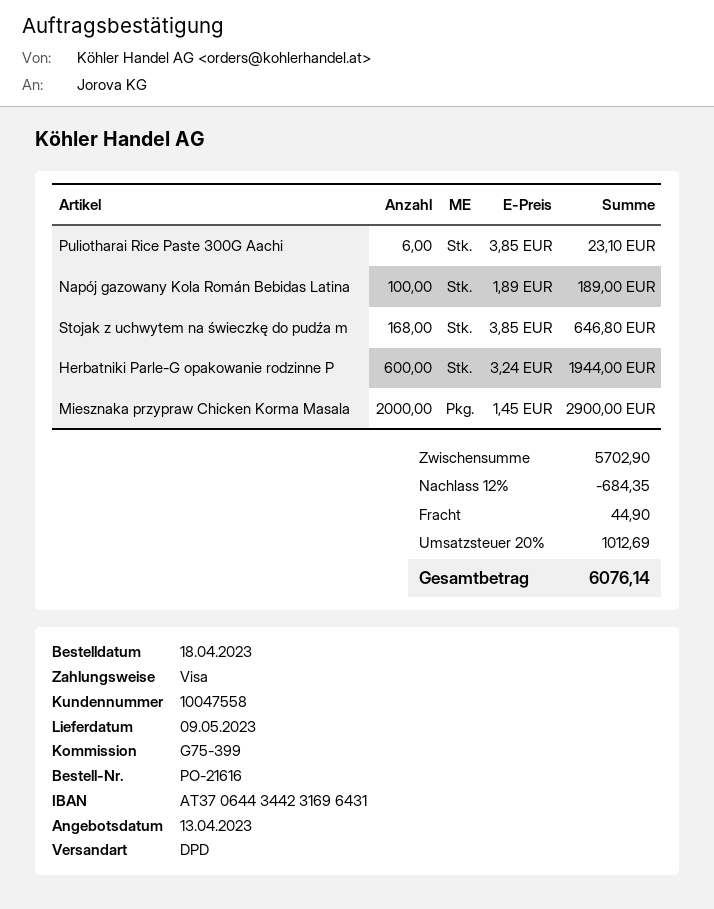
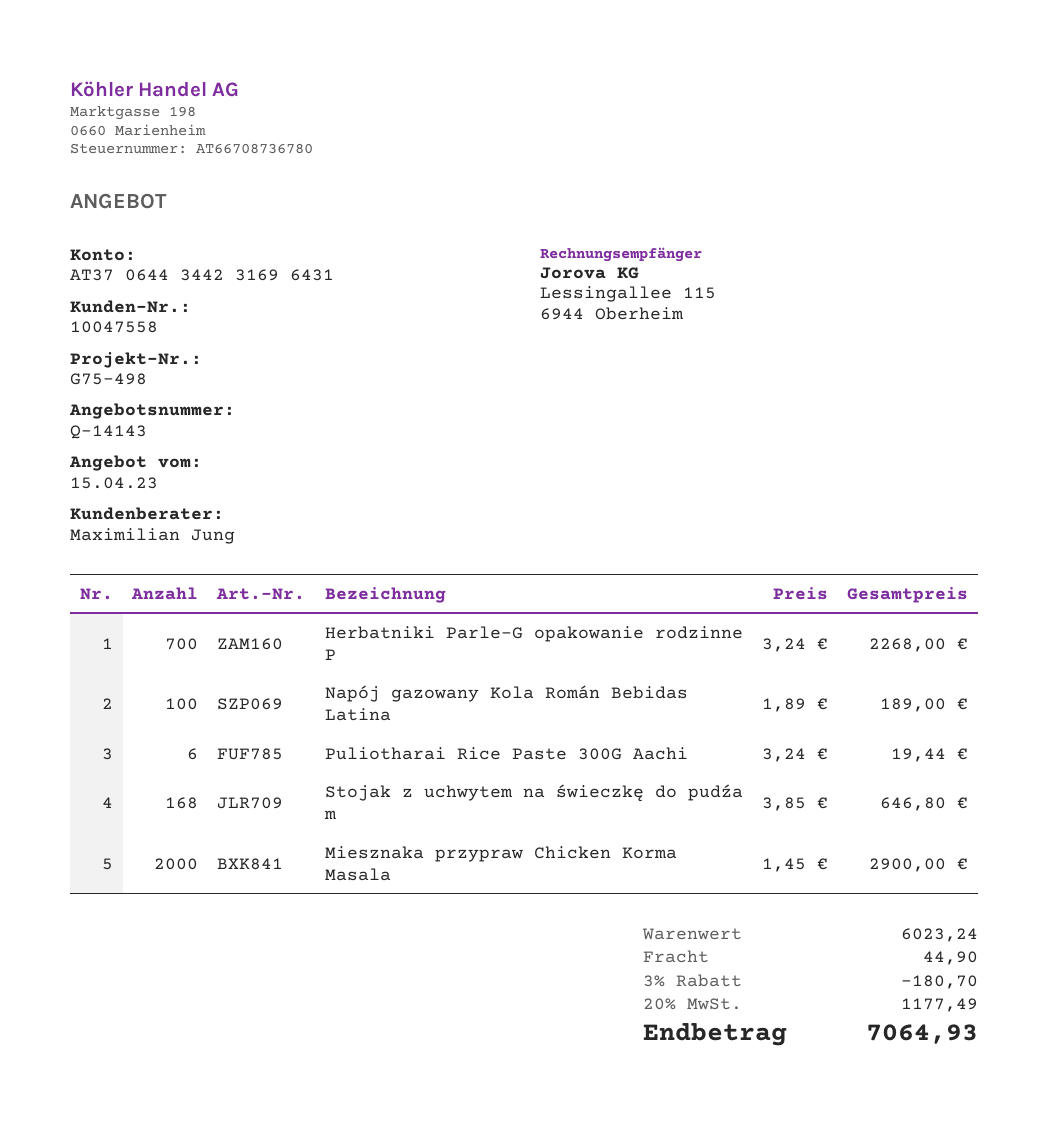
quote date: 2023-04-13 -> 2023-04-15
reference: G75-399 -> G75-498
Puliotharai Rice Paste 300G Aachi: 6 x 3.85 = 23.10 -> 6 x 3.24 = 19.44
Herbatniki Parle-G opakowanie rodzinne P: 600 x 3.24 = 1944.00 -> 700 x 3.24 = 2268.00
subtotal: 5702.90 -> 6023.24
discount: 12% = 684.35 -> 3% = 180.70
tax: 20% = 1012.69 -> 20% = 1177.49
total: 6076.14 -> 7064.93

